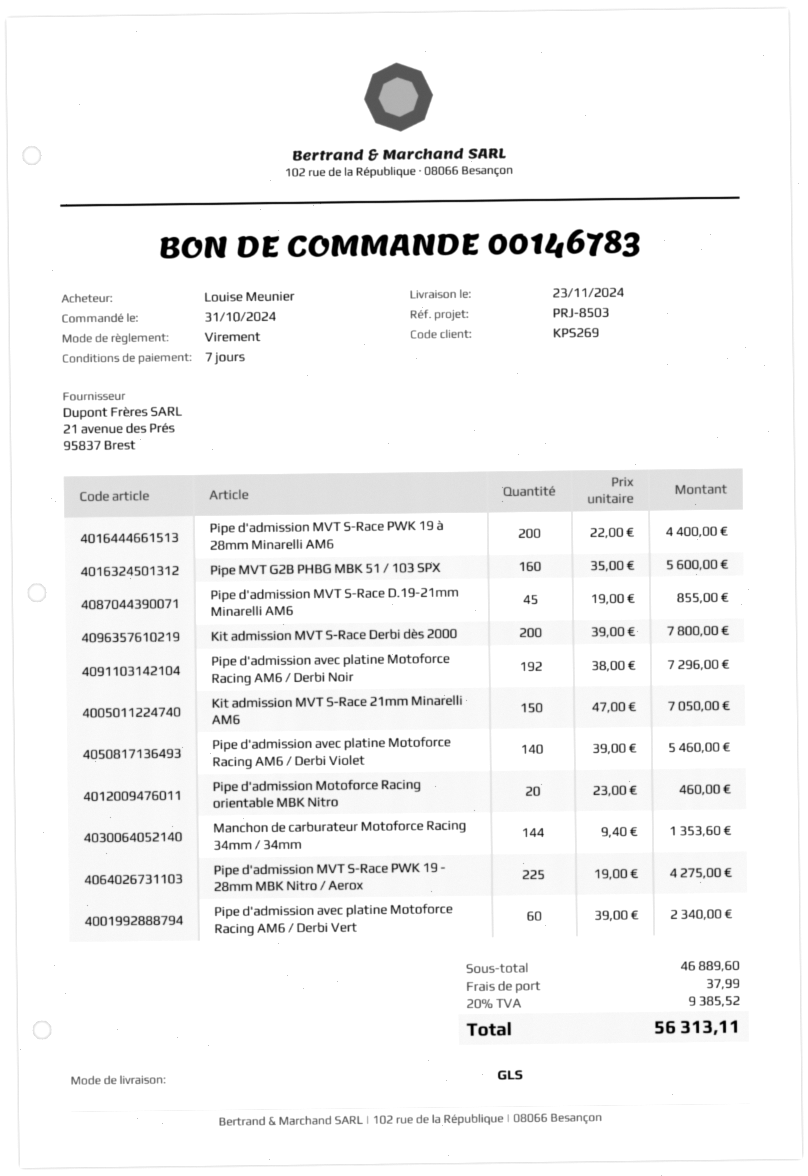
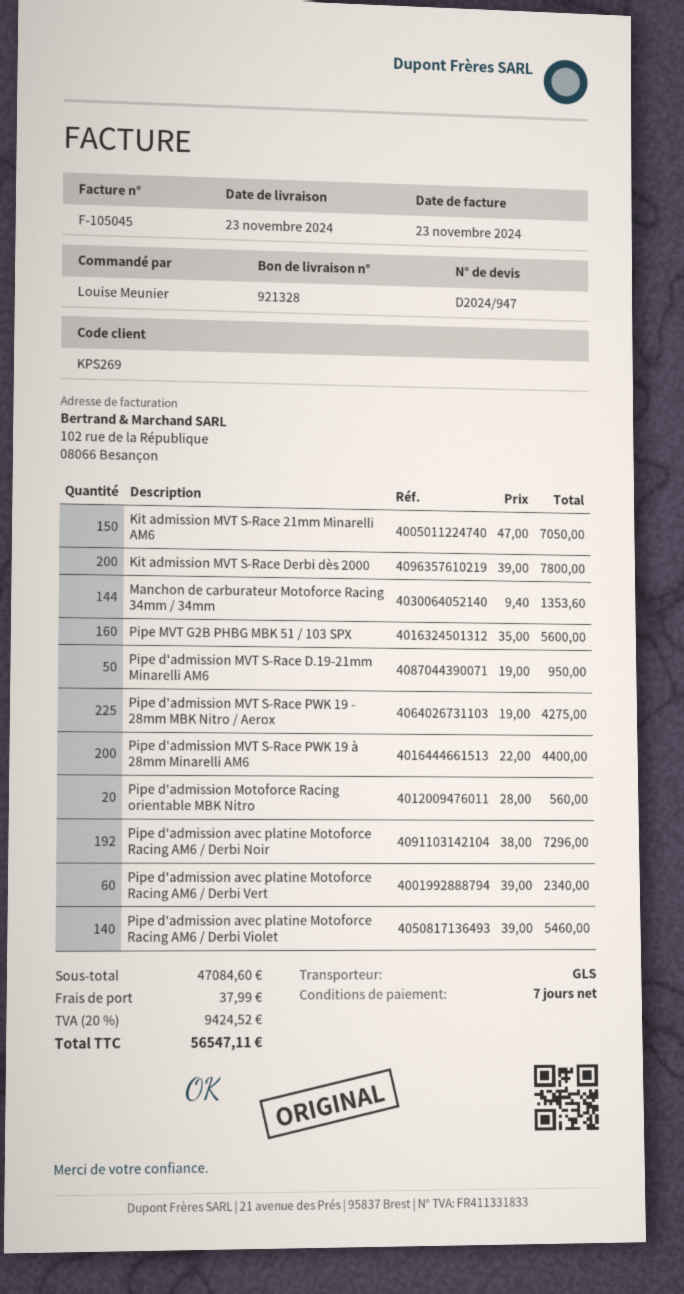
Pipe d'admission MVT S-Race D.19-21mm Minarelli AM6: 45 x 19.00 = 855.00 -> 50 x 19.00 = 950.00
Pipe d'admission Motoforce Racing orientable MBK Nitro: 20 x 23.00 = 460.00 -> 20 x 28.00 = 560.00
subtotal: 46889.60 -> 47084.60
tax: 20% = 9385.52 -> 20% = 9424.52
total: 56313.11 -> 56547.11

